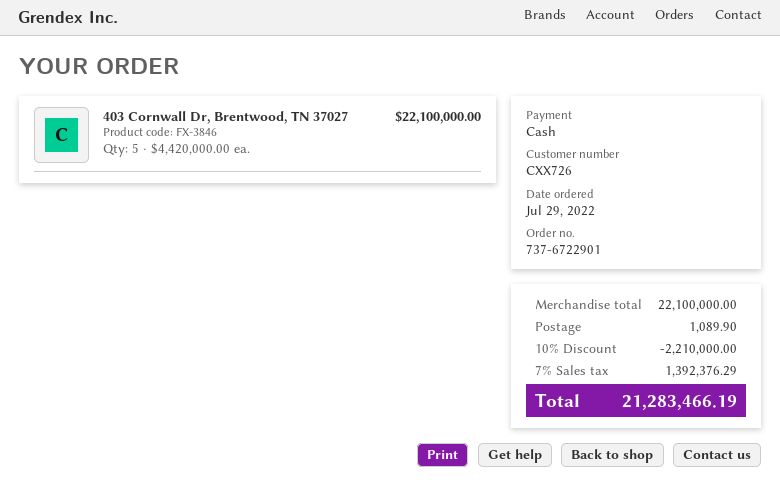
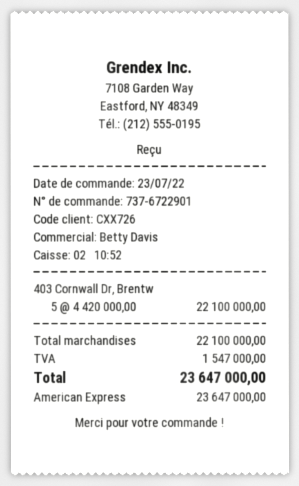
order date: 2022-07-29 -> 2022-07-23
payment method: cash -> American Express
discount: 10% = 2210000.00 -> none
shipping: 1089.90 -> none
tax: 1392376.29 -> 1547000.00
total: 21283466.19 -> 23647000.00

